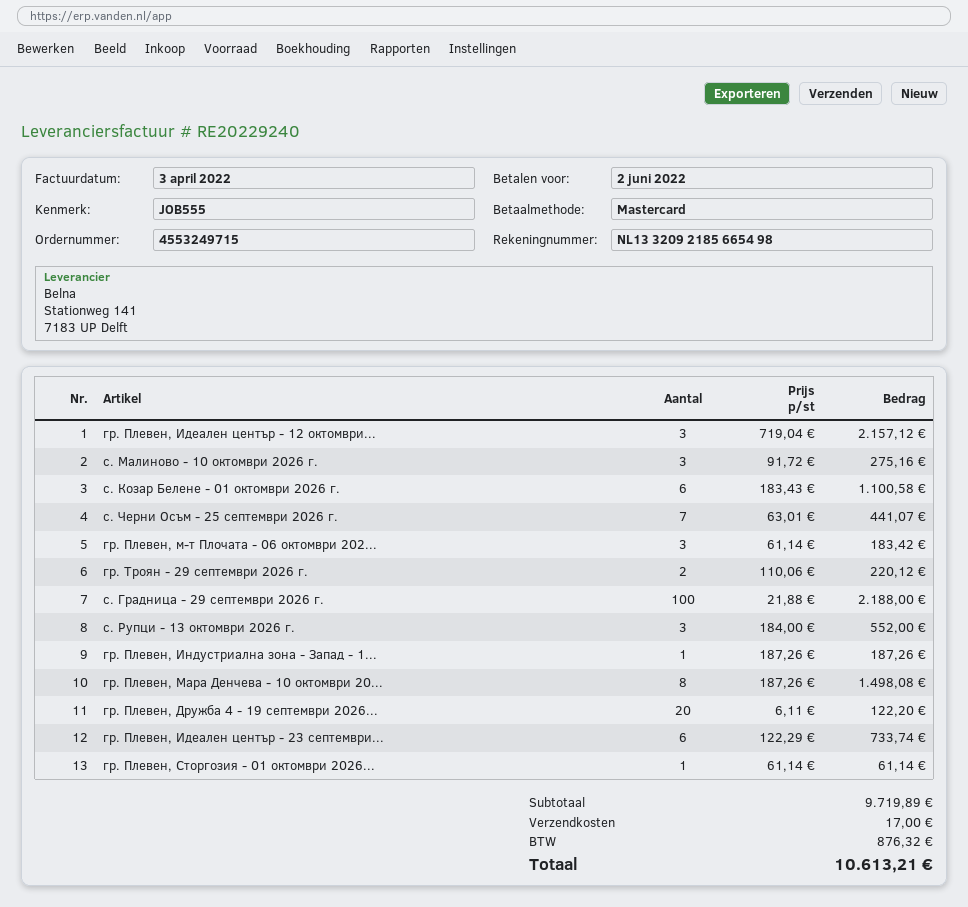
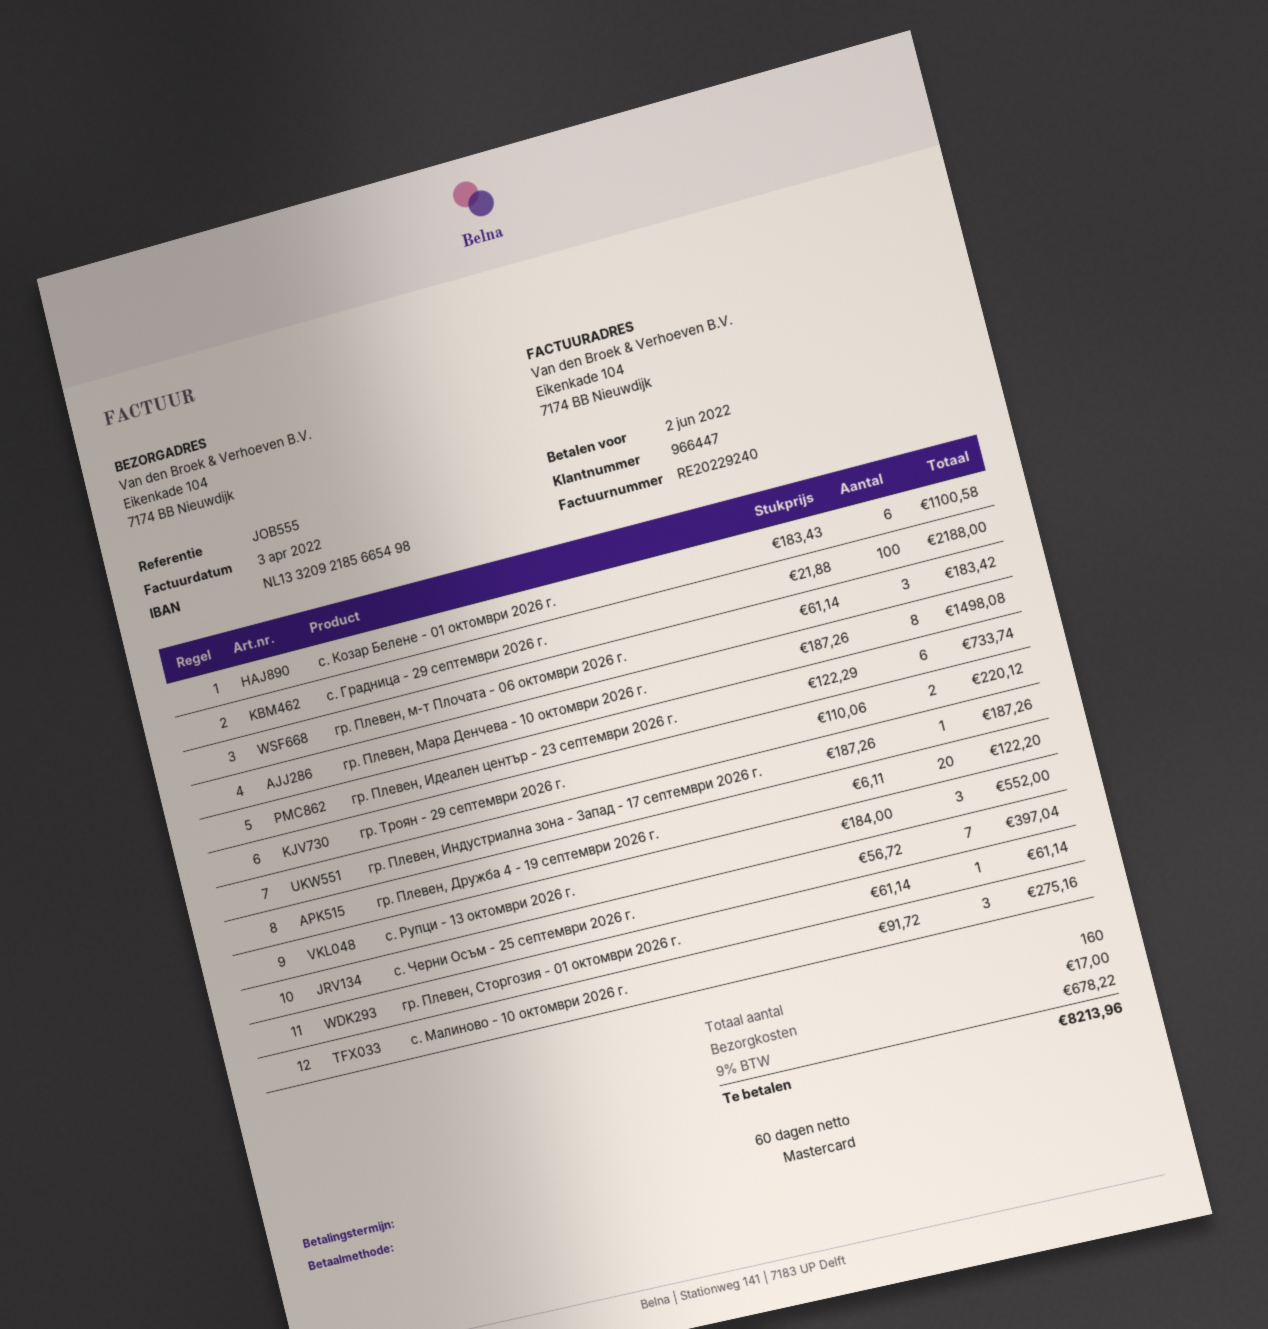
гр. Плевен, Идеален център - 12 октомври...: 3 x 719.04 = 2157.12 -> none
с. Черни Осъм - 25 септември 2026 г.: 7 x 63.01 = 441.07 -> 7 x 56.72 = 397.04
tax: 876.32 -> 678.22
total: 10613.21 -> 8213.96

